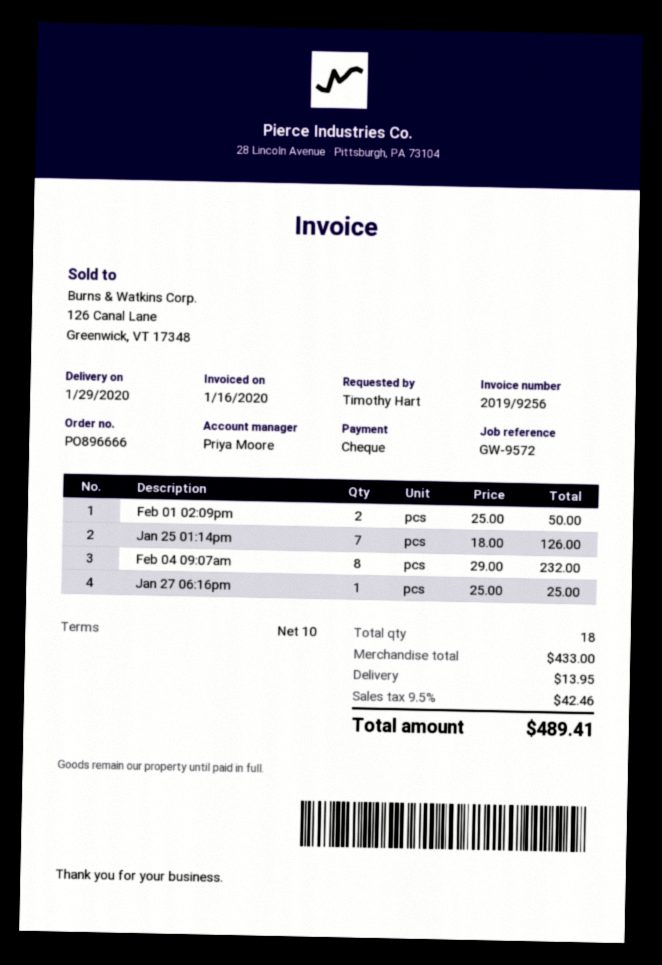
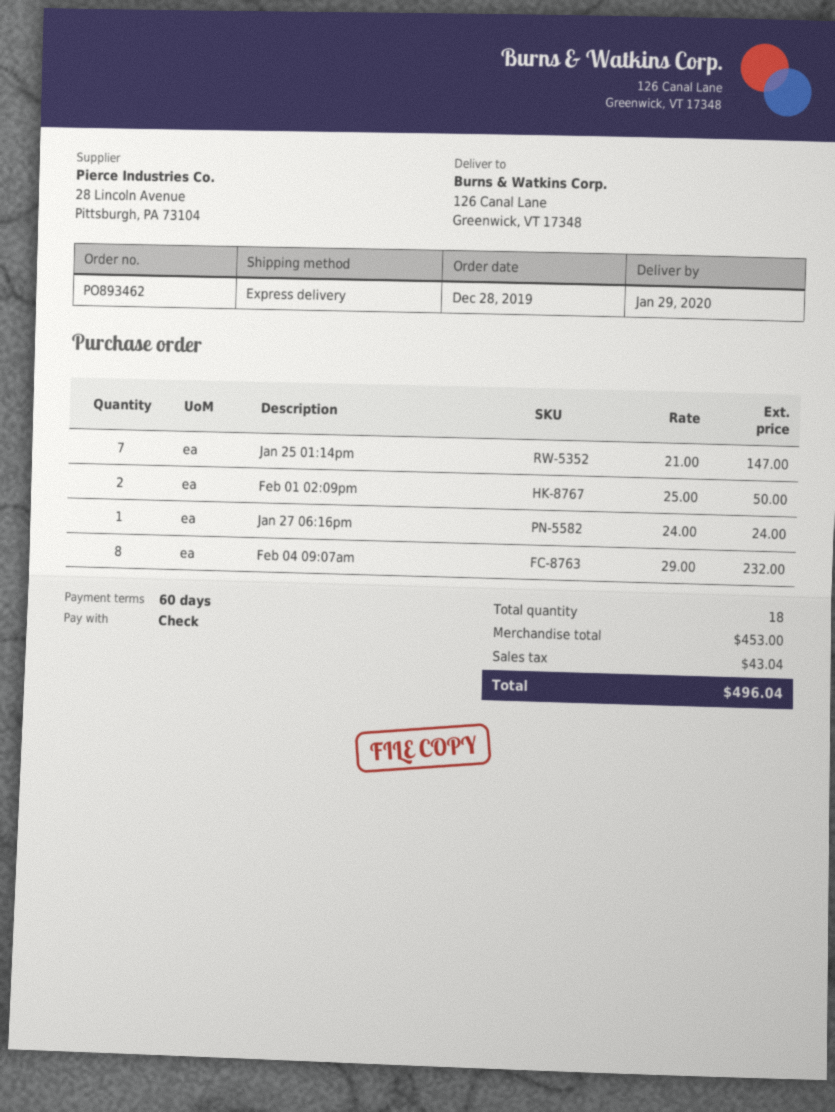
order number: PO896666 -> PO893462
payment terms: 10 days -> 60 days
Jan 25 01:14pm: 7 x 18.00 = 126.00 -> 7 x 21.00 = 147.00
Jan 27 06:16pm: 1 x 25.00 = 25.00 -> 1 x 24.00 = 24.00
subtotal: 433.00 -> 453.00
shipping: 13.95 -> none
tax: 42.46 -> 43.04
total: 489.41 -> 496.04

